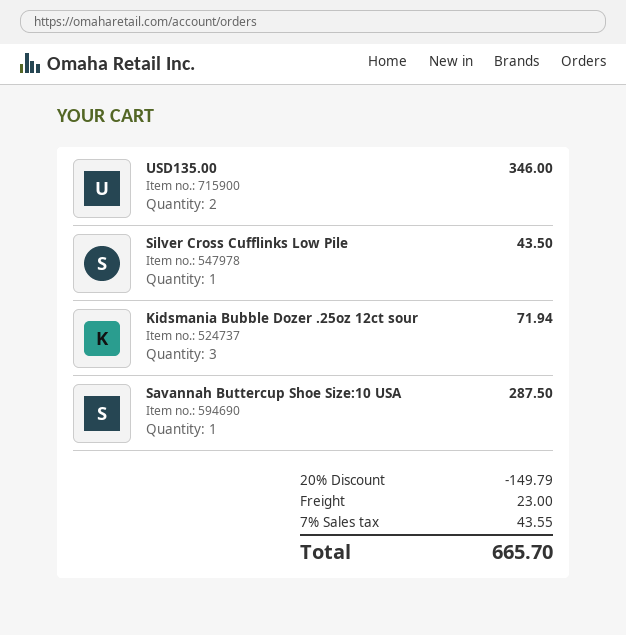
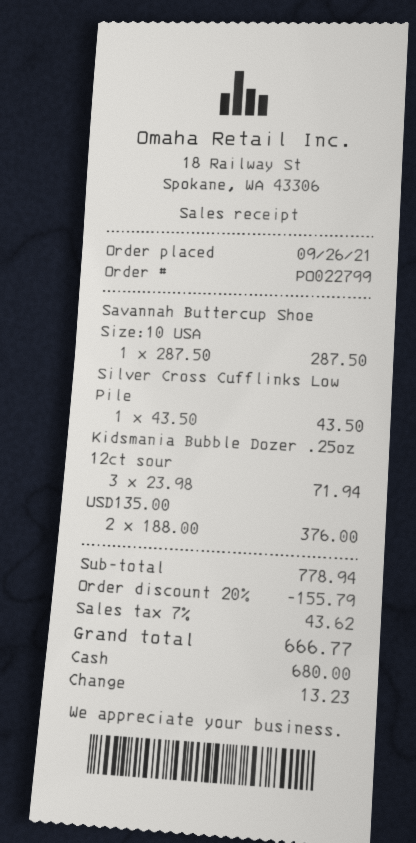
USD135.00: 2 for 346.00 -> 2 for 376.00
discount: 20% = 149.79 -> 20% = 155.79
shipping: 23.00 -> none
tax: 7% = 43.55 -> 7% = 43.62
total: 665.70 -> 666.77

